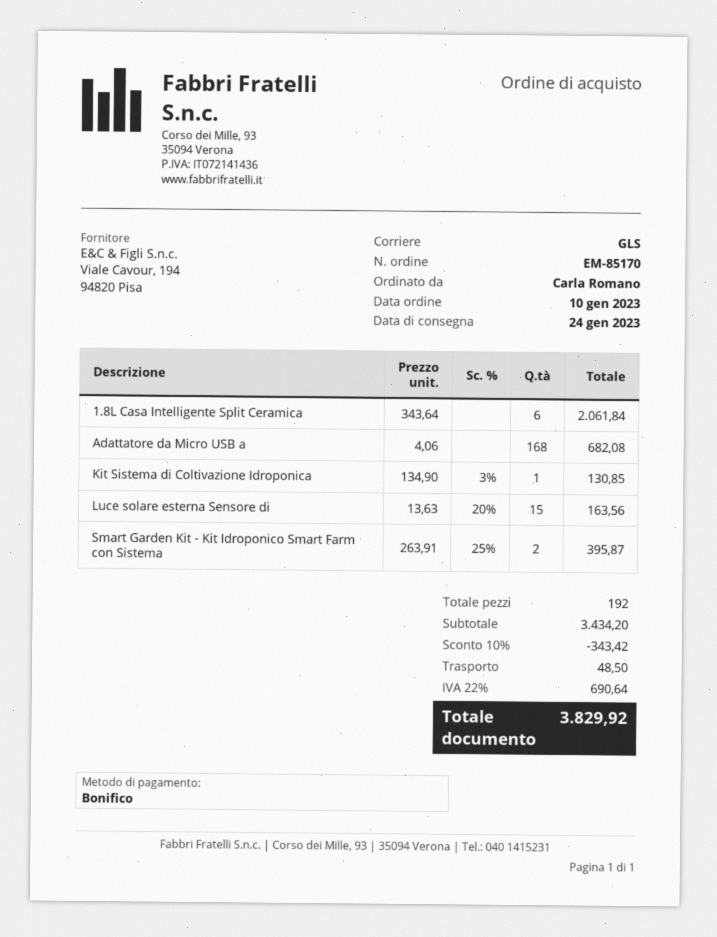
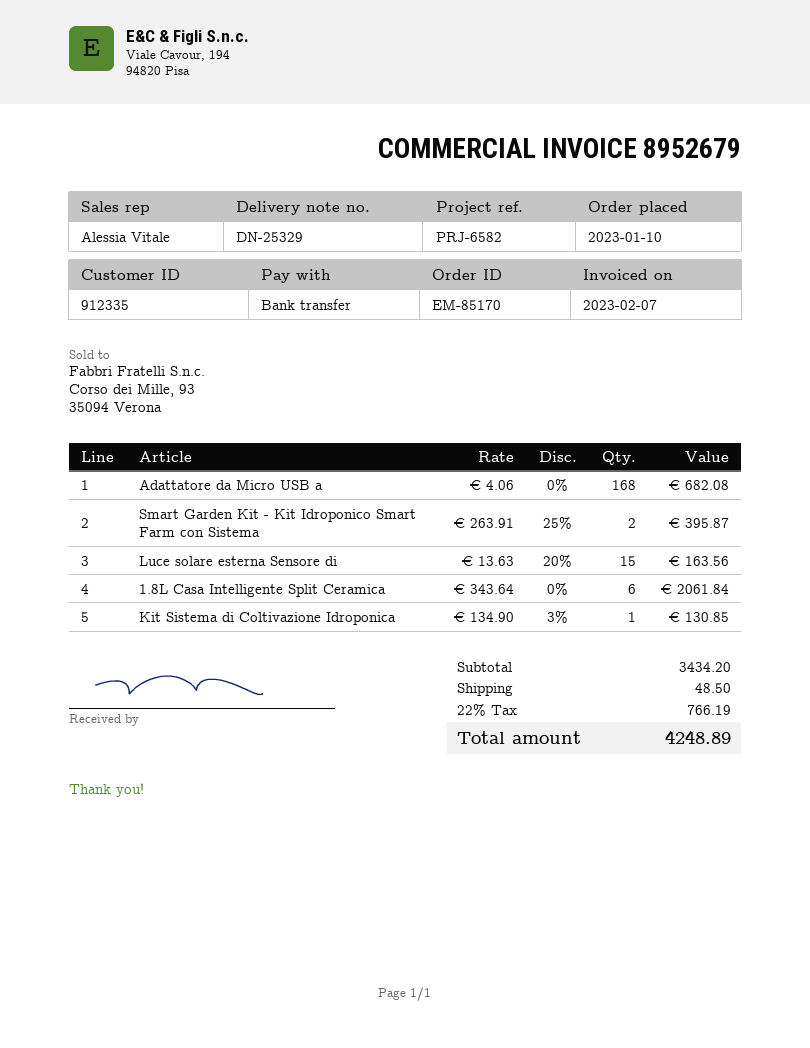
discount: 10% = 343.42 -> none
tax: 22% = 690.64 -> 22% = 766.19
total: 3829.92 -> 4248.89

